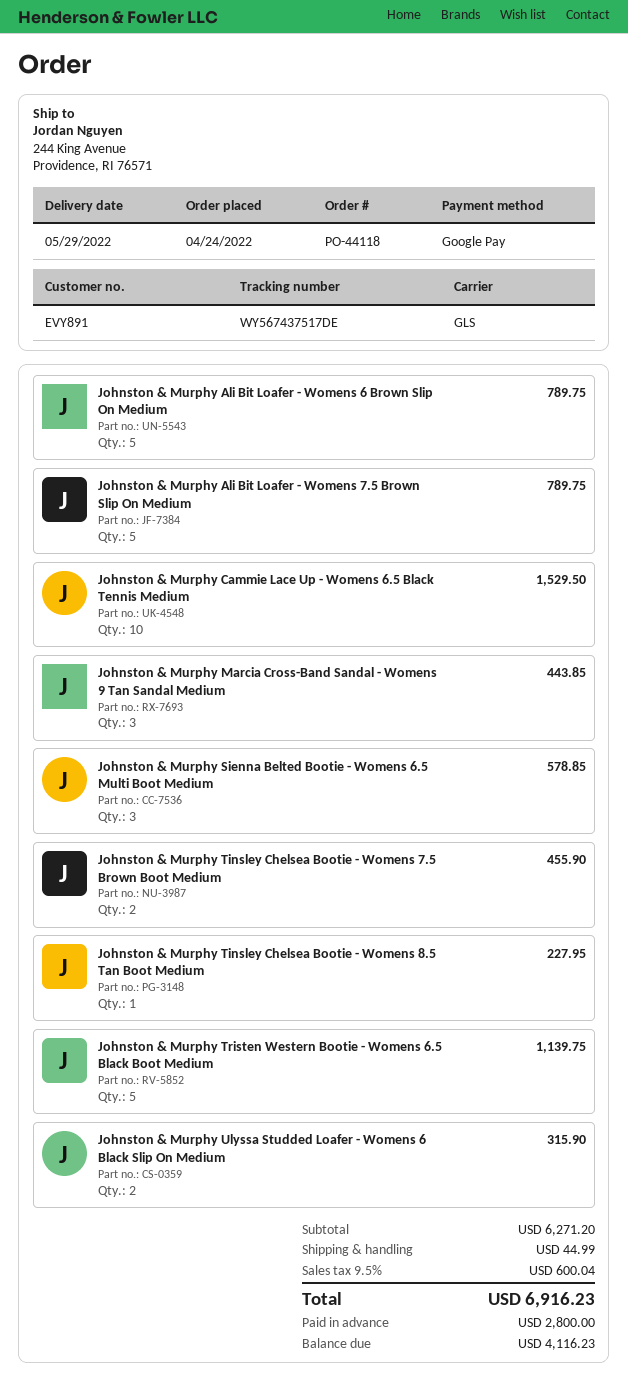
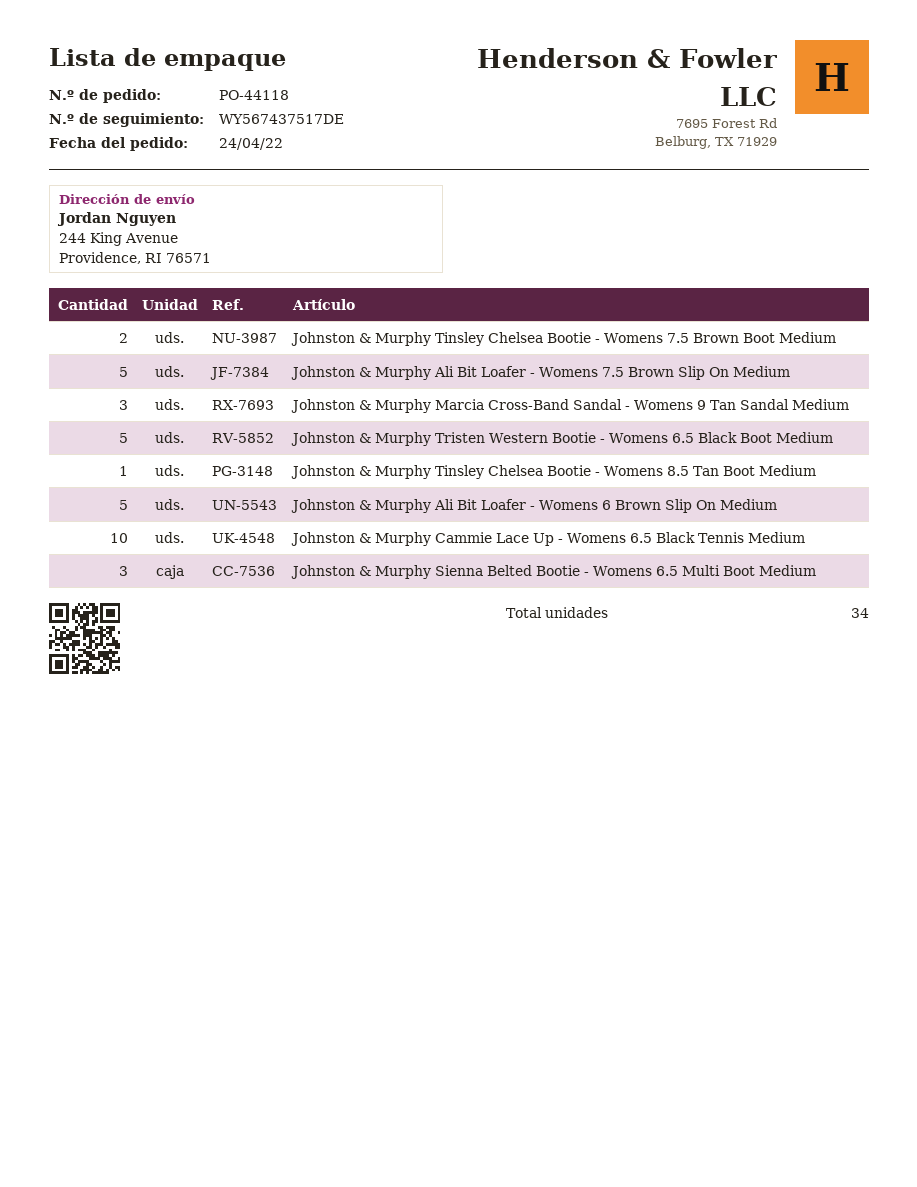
Johnston & Murphy Ulyssa Studded Loafer - Womens 6 Black Slip On Medium: 2 -> none

